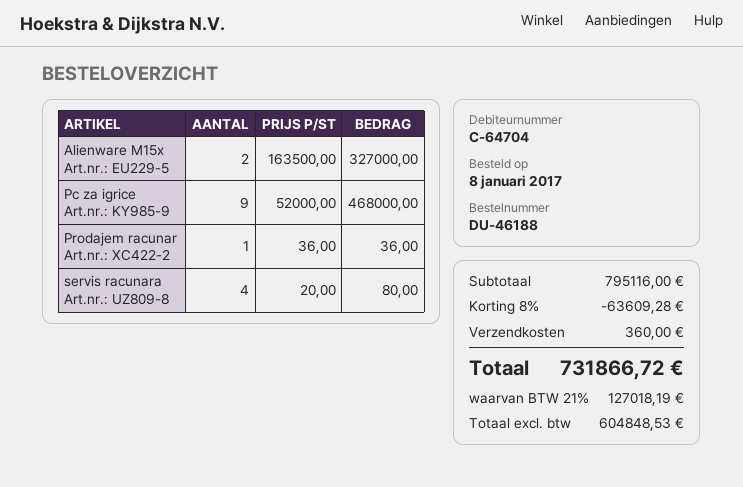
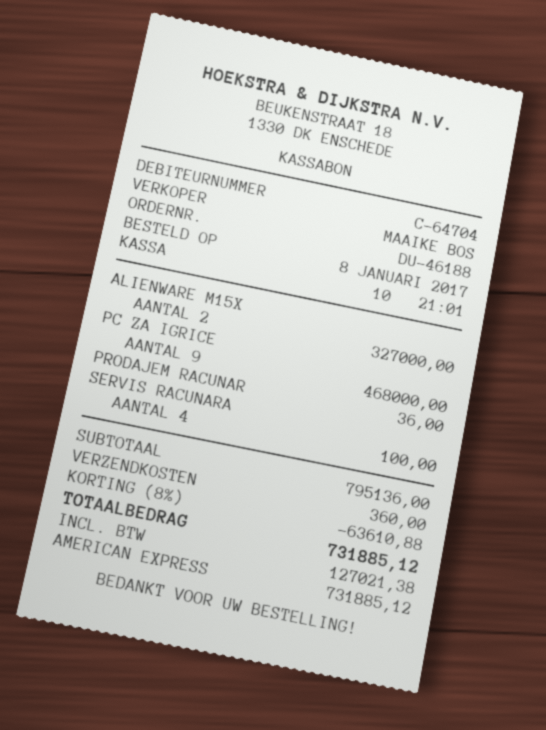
servis racunara: 4 for 80.00 -> 4 for 100.00
subtotal: 795116.00 -> 795136.00
discount: 8% = 63609.28 -> 8% = 63610.88
tax: 127018.19 -> 127021.38
total: 731866.72 -> 731885.12

